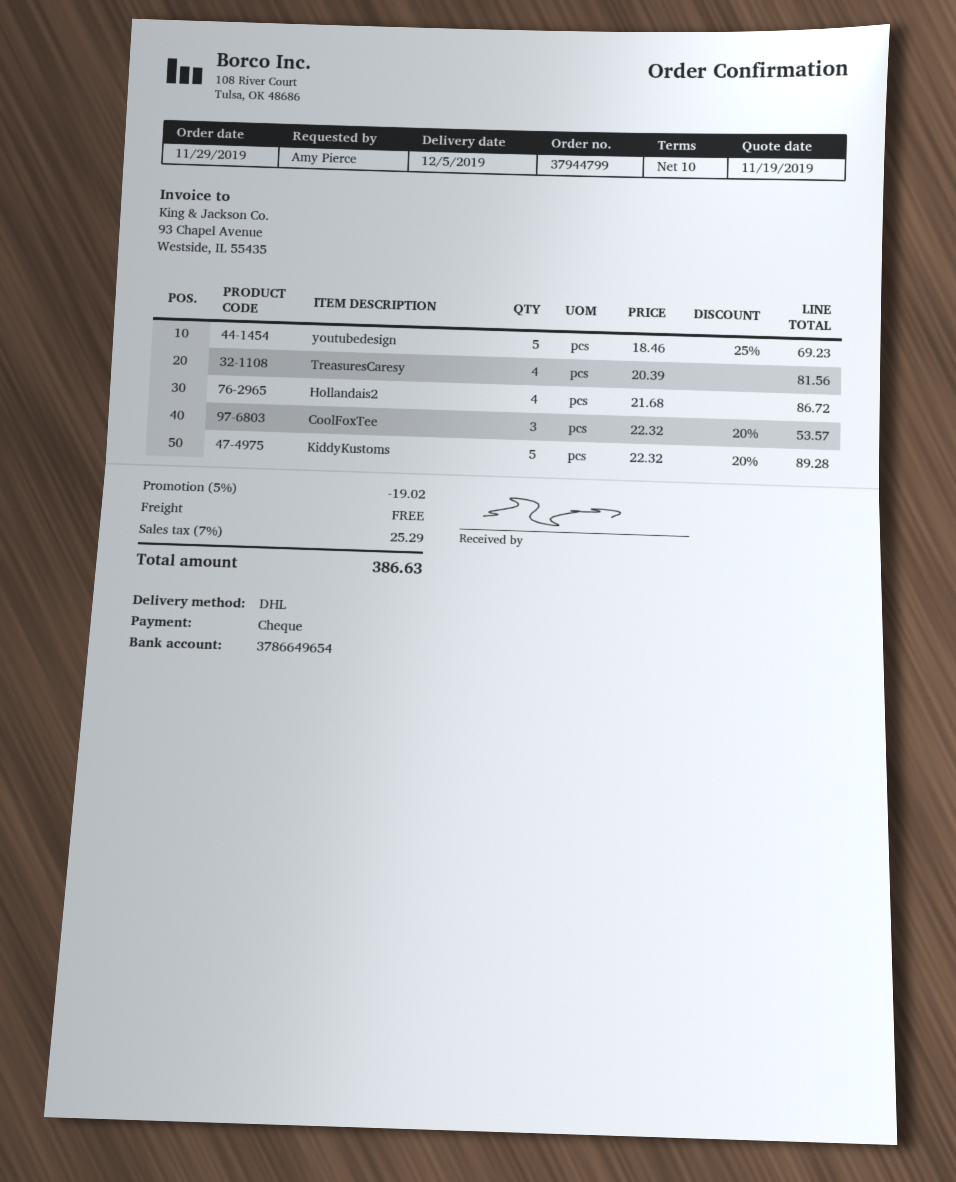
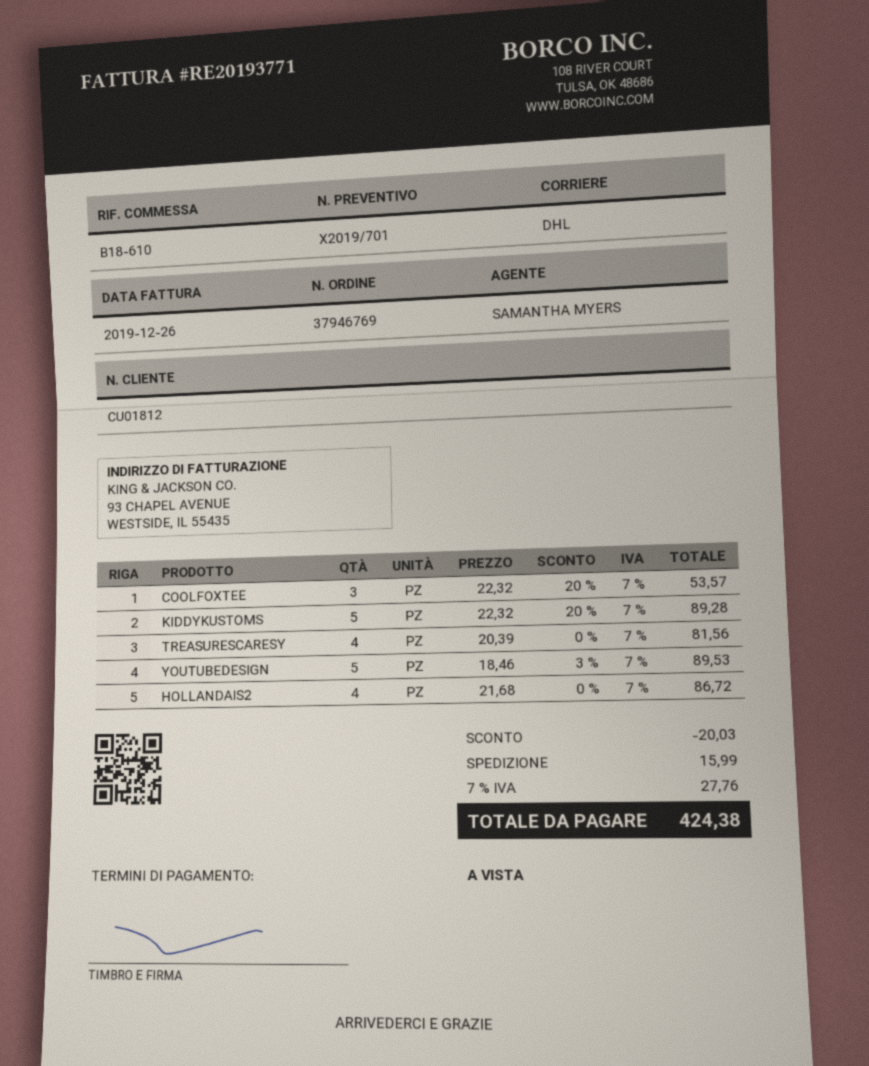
order number: 37944799 -> 37946769
payment terms: 10 days -> on receipt
youtubedesign: 5 x 18.46 - 25% = 69.23 -> 5 x 18.46 - 3% = 89.53
discount: 19.02 -> 20.03
shipping: 0.00 -> 15.99
tax: 7% = 25.29 -> 7% = 27.76
total: 386.63 -> 424.38

